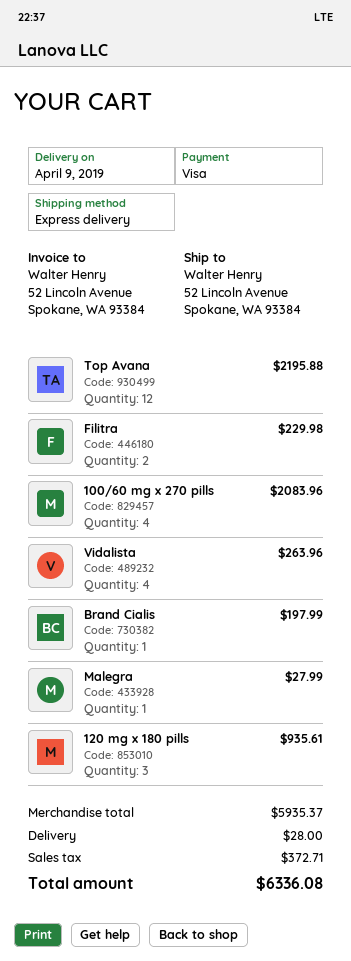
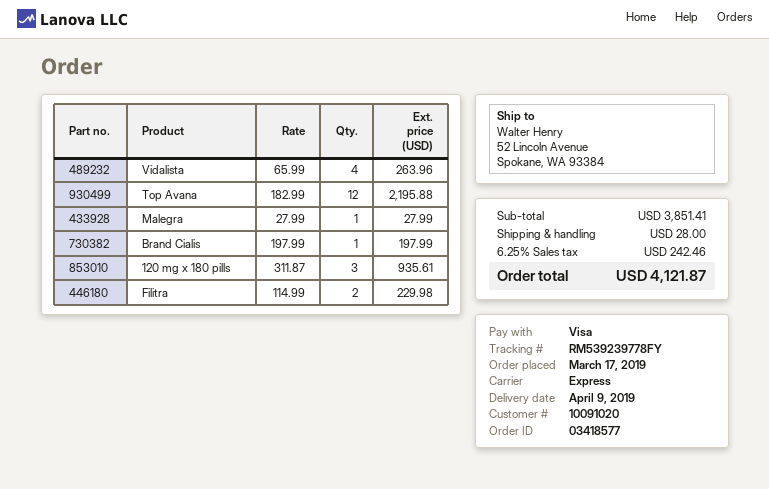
100/60 mg x 270 pills: 4 for 2083.96 -> none
subtotal: 5935.37 -> 3851.41
tax: 372.71 -> 242.46
total: 6336.08 -> 4121.87

